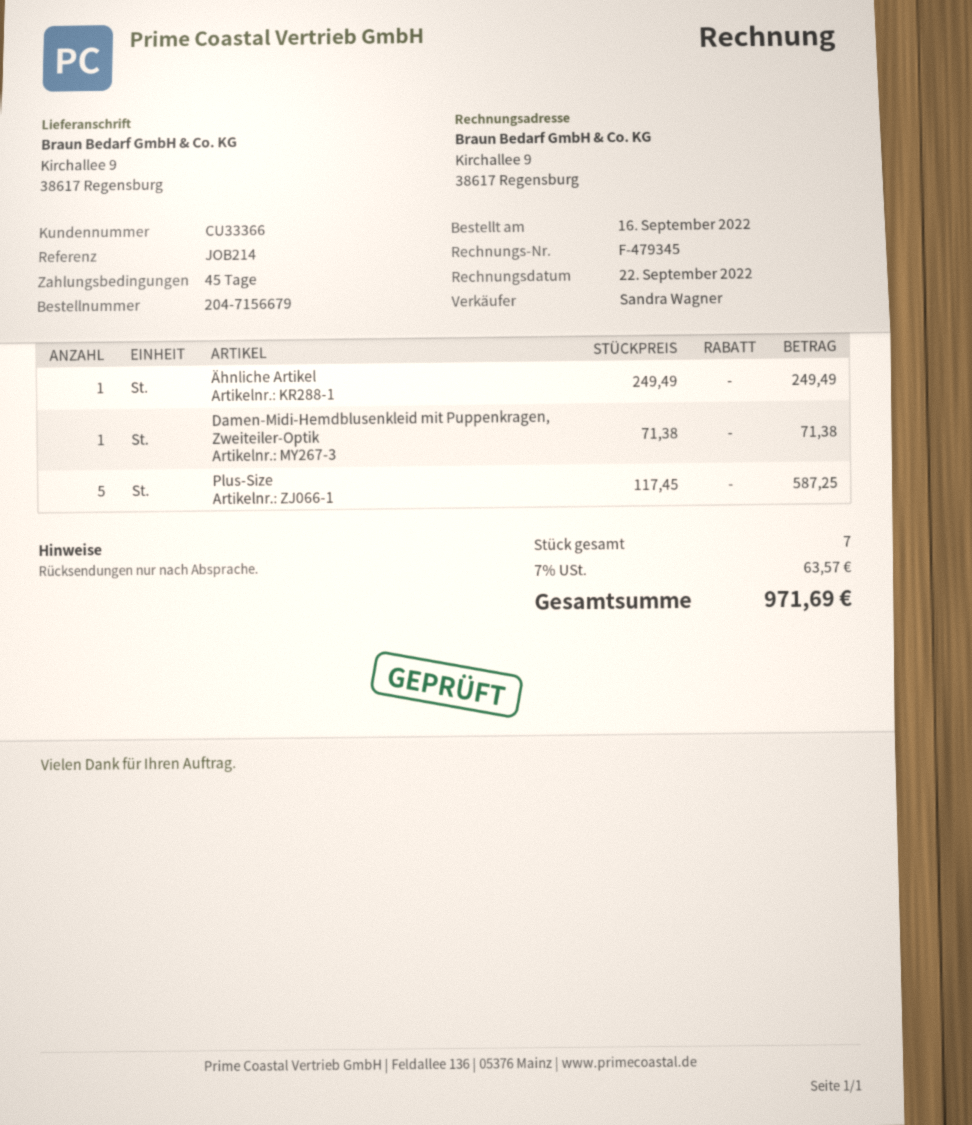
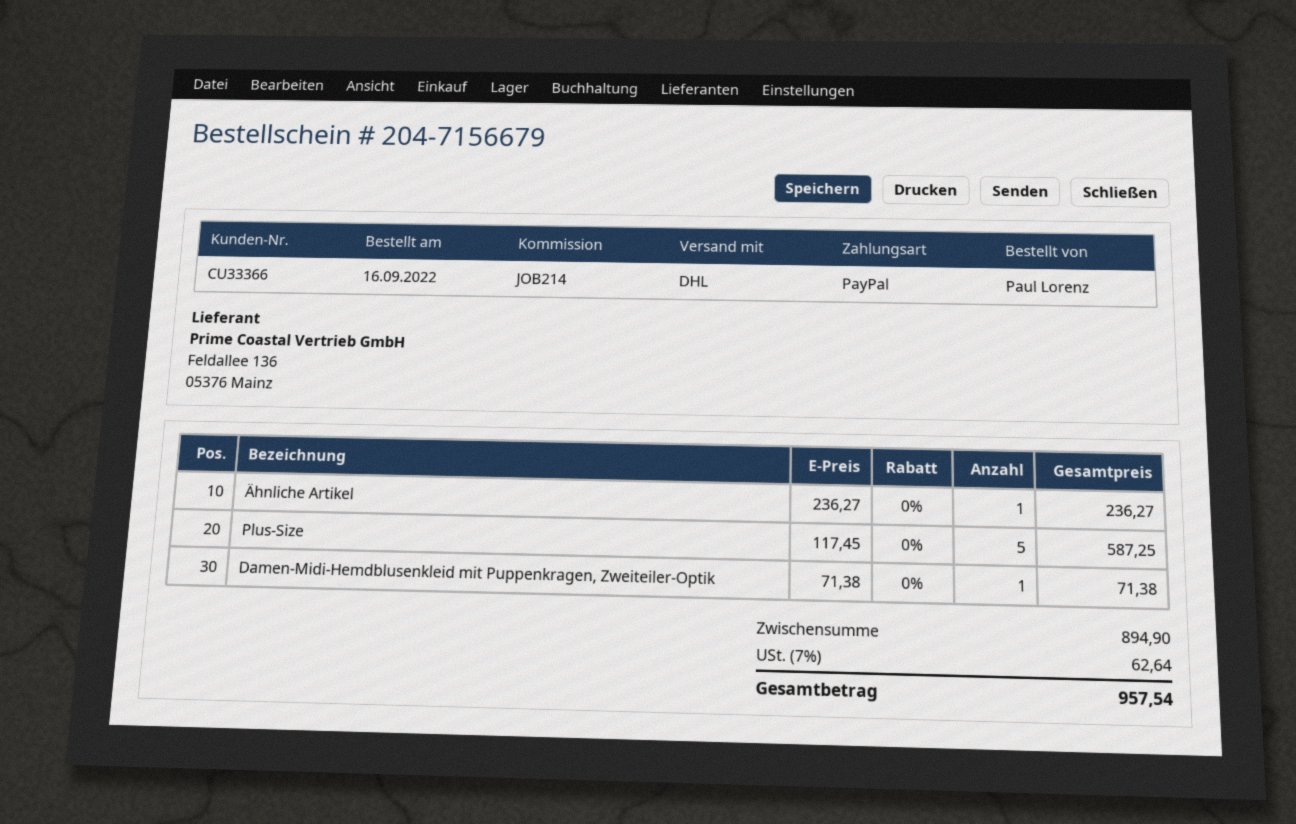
Ähnliche Artikel: 1 x 249.49 = 249.49 -> 1 x 236.27 = 236.27
tax: 7% = 63.57 -> 7% = 62.64
total: 971.69 -> 957.54

